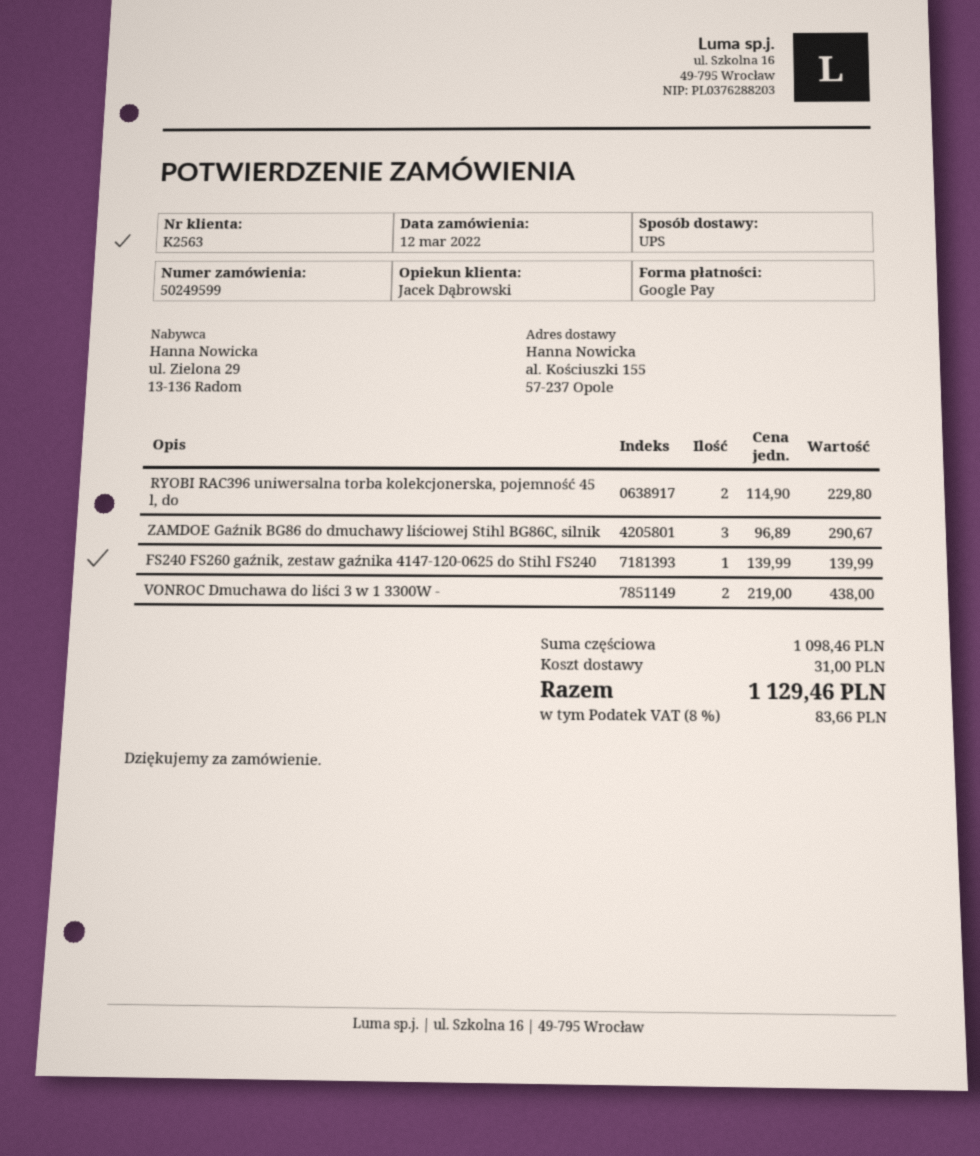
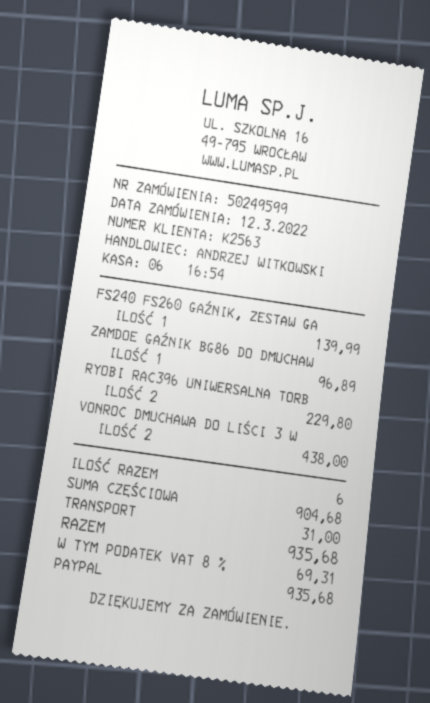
sales rep: Jacek Dąbrowski -> ANDRZEJ WITKOWSKI
payment method: Google Pay -> PayPal
ZAMDOE Gaźnik BG86 do dmuchawy liściowej Stihl BG86C, silnik: 3 for 290.67 -> 1 for 96.89
subtotal: 1098.46 -> 904.68
tax: 8% = 83.66 -> 8% = 69.31
total: 1129.46 -> 935.68

